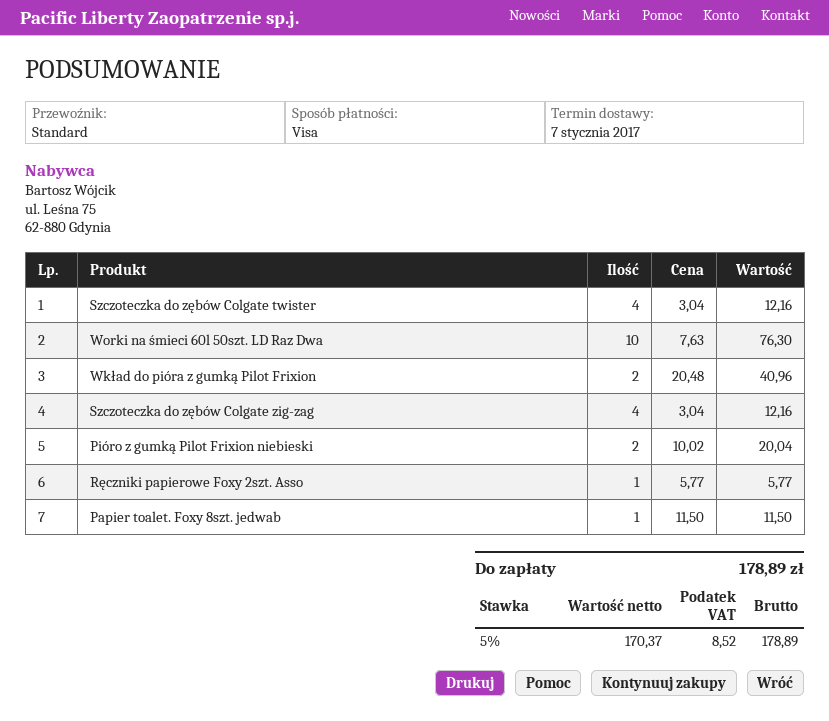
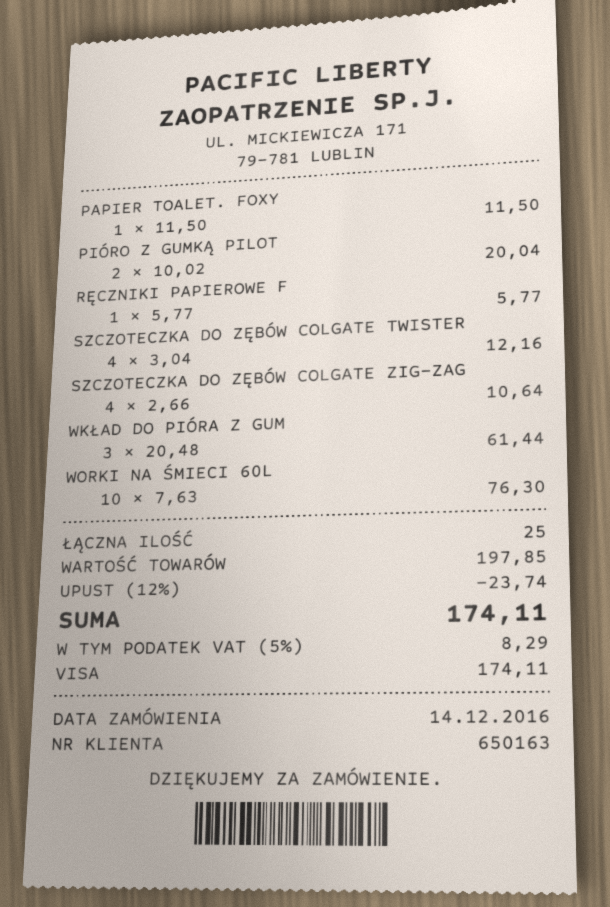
Wkład do pióra z gumką Pilot Frixion: 2 x 20.48 = 40.96 -> 3 x 20.48 = 61.44
Szczoteczka do zębów Colgate zig-zag: 4 x 3.04 = 12.16 -> 4 x 2.66 = 10.64
discount: none -> 12% = 23.74
tax: 5% = 8.52 -> 5% = 8.29
total: 178.89 -> 174.11

